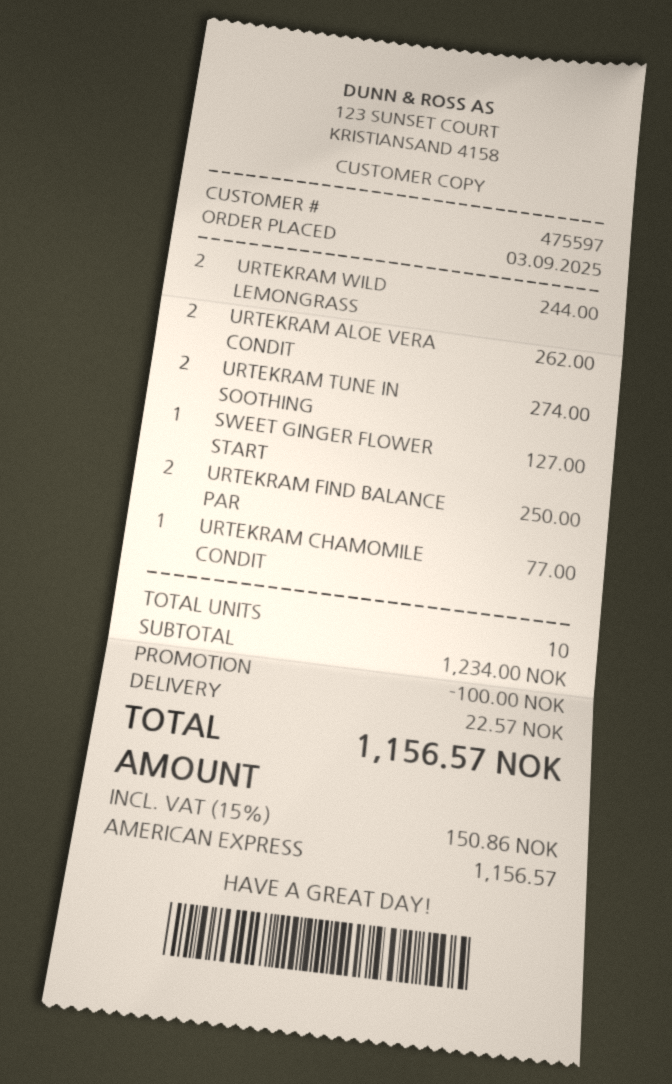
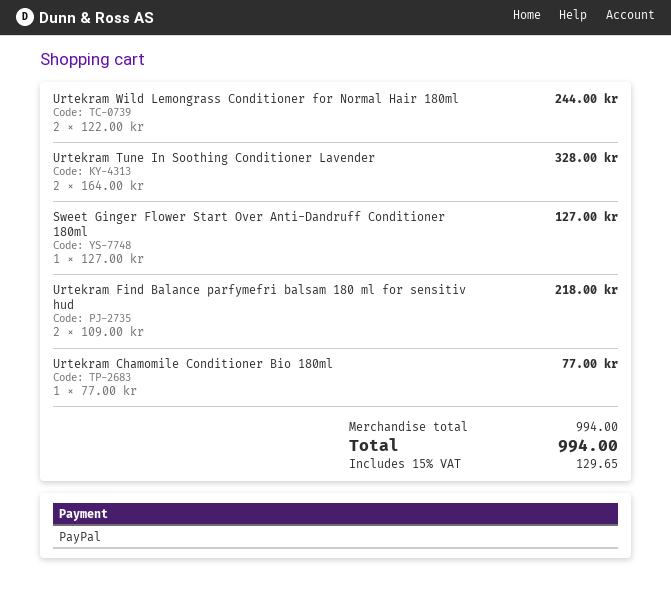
payment method: American Express -> PayPal
URTEKRAM ALOE VERA CONDIT: 2 for 262.00 -> none
URTEKRAM TUNE IN SOOTHING: 2 for 274.00 -> 2 for 328.00
URTEKRAM FIND BALANCE PAR: 2 for 250.00 -> 2 for 218.00
subtotal: 1234.00 -> 994.00
discount: 100.00 -> none
shipping: 22.57 -> none
tax: 15% = 150.86 -> 15% = 129.65
total: 1156.57 -> 994.00

